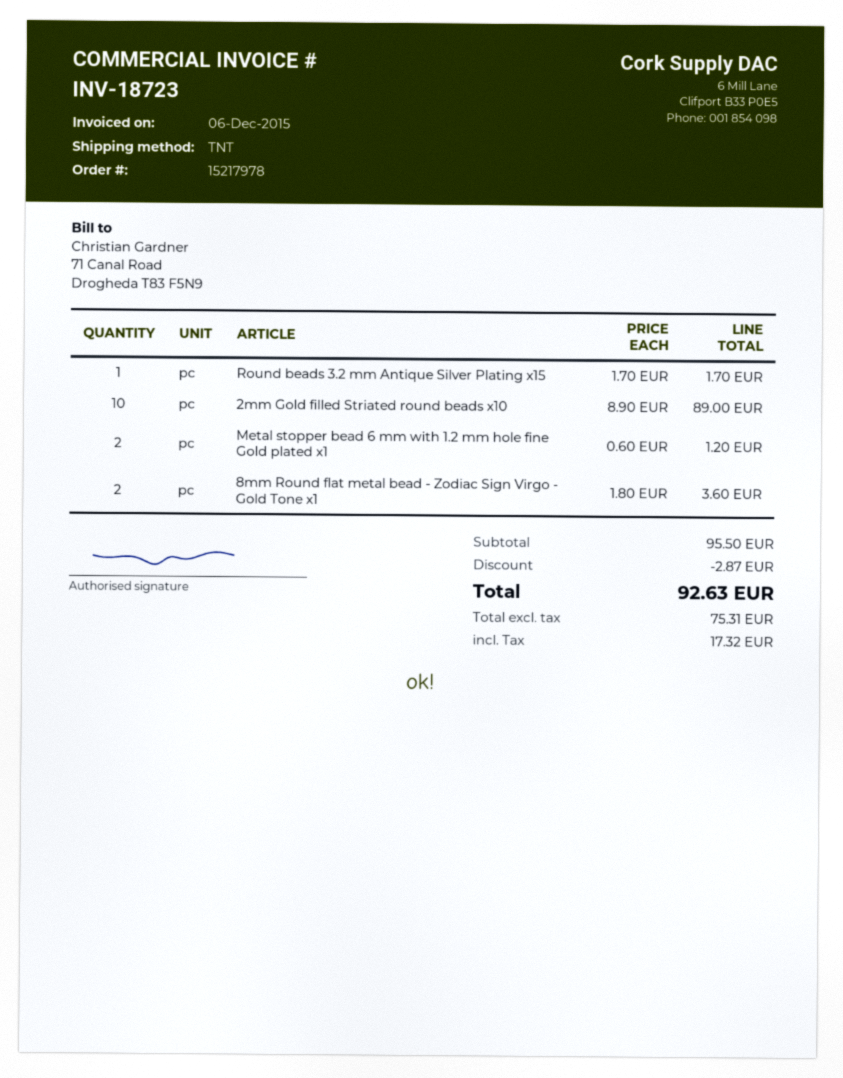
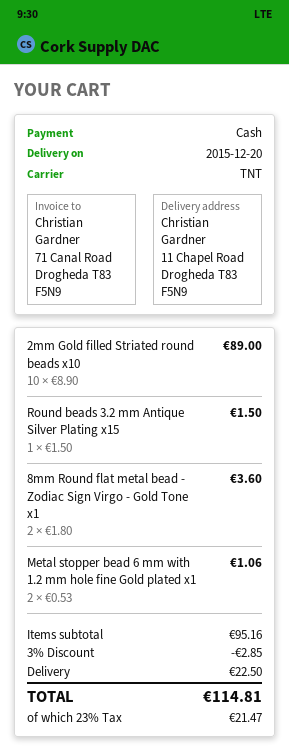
Round beads 3.2 mm Antique Silver Plating x15: 1 x 1.70 = 1.70 -> 1 x 1.50 = 1.50
Metal stopper bead 6 mm with 1.2 mm hole fine Gold plated x1: 2 x 0.60 = 1.20 -> 2 x 0.53 = 1.06
subtotal: 95.50 -> 95.16
discount: 2.87 -> 2.85
shipping: none -> 22.50
tax: 17.32 -> 21.47
total: 92.63 -> 114.81

